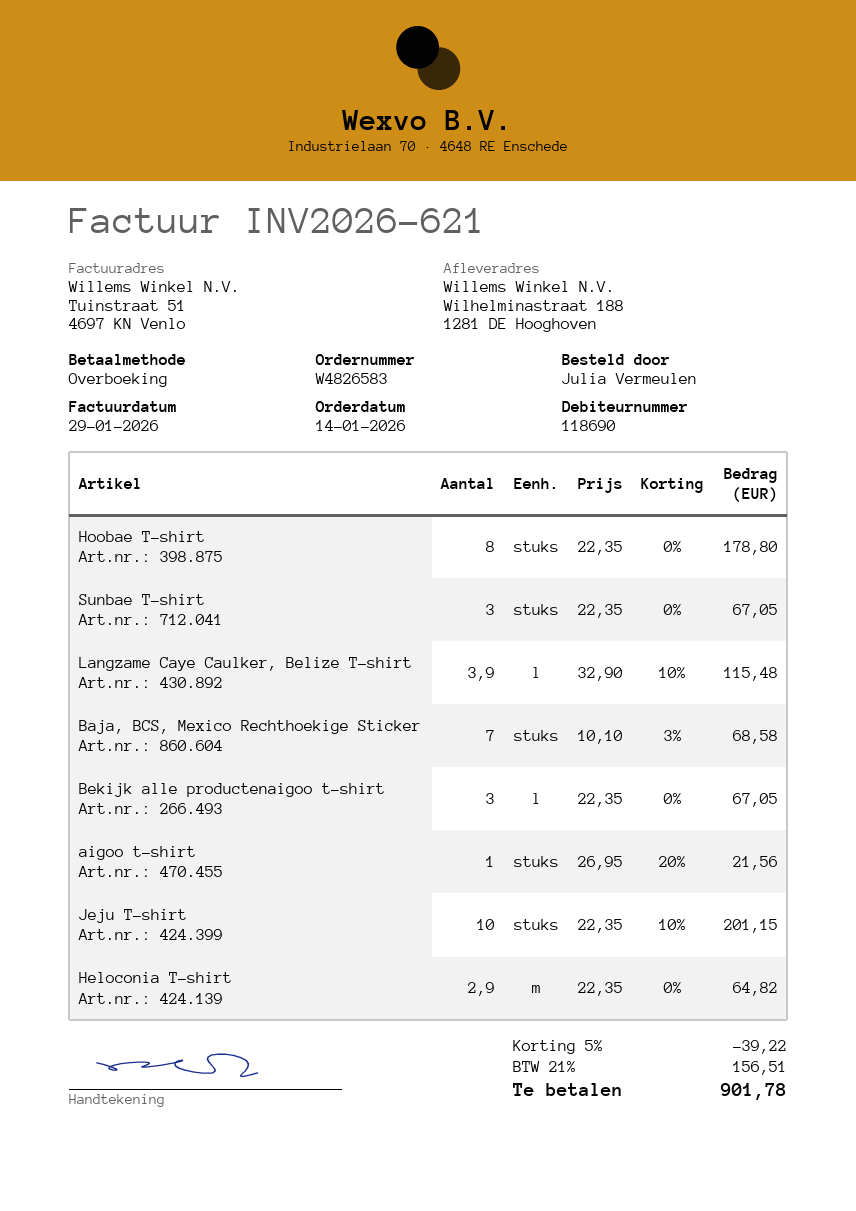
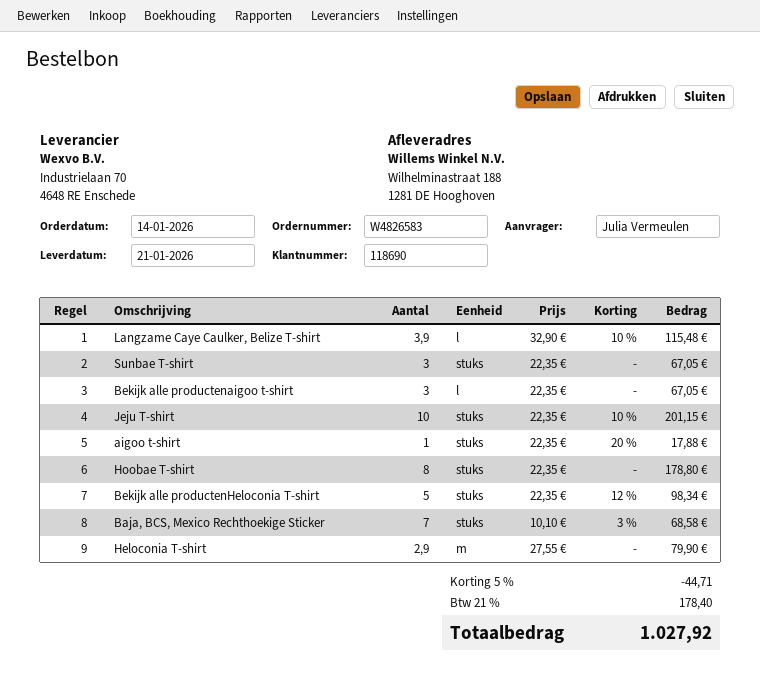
aigoo t-shirt: 1 x 26.95 - 20% = 21.56 -> 1 x 22.35 - 20% = 17.88
Heloconia T-shirt: 2.9 x 22.35 = 64.82 -> 2.9 x 27.55 = 79.90
Bekijk alle productenHeloconia T-shirt: none -> 5 x 22.35 - 12% = 98.34
discount: 5% = 39.22 -> 5% = 44.71
tax: 21% = 156.51 -> 21% = 178.40
total: 901.78 -> 1027.92

